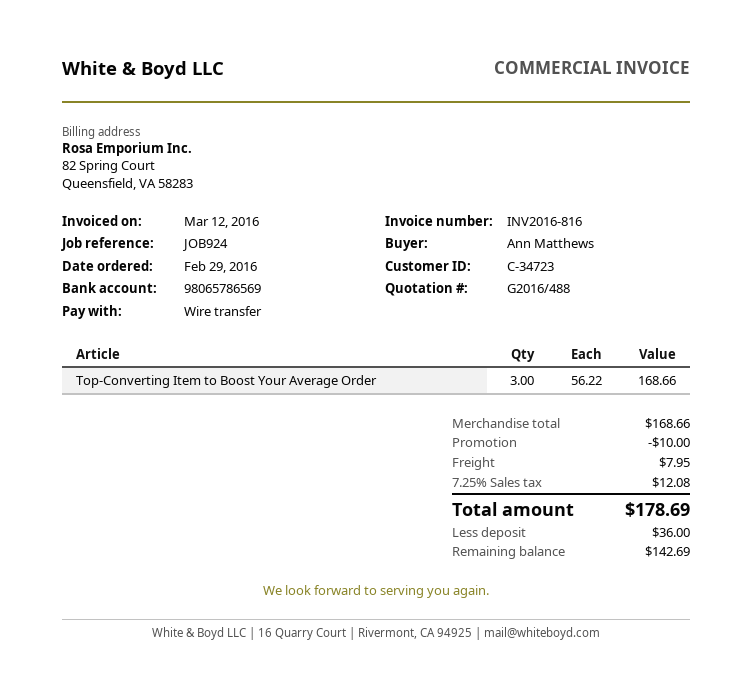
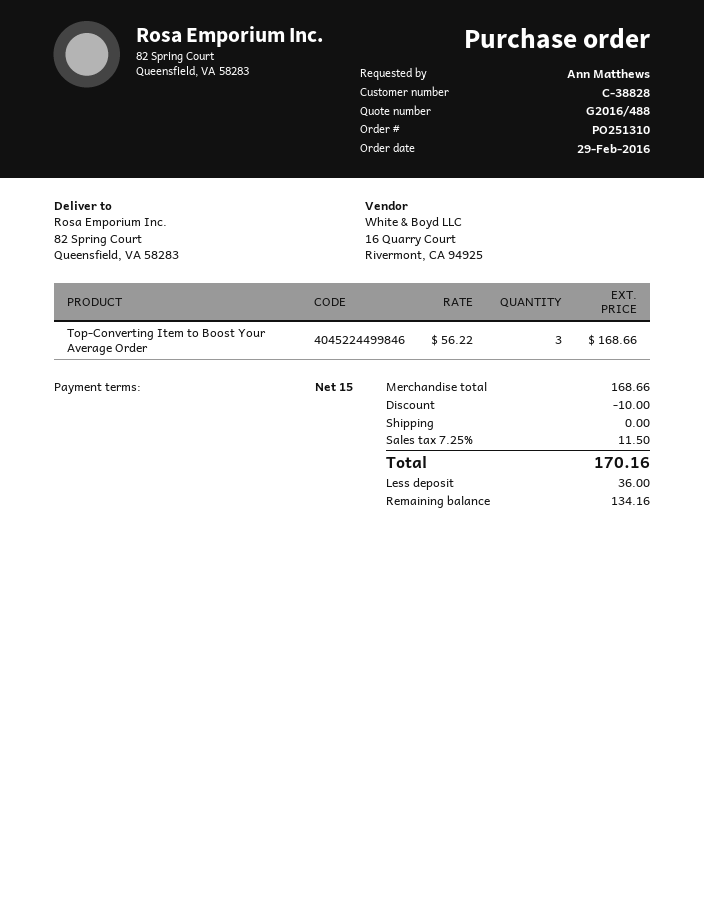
customer number: C-34723 -> C-38828
shipping: 7.95 -> 0.00
tax: 7.25% = 12.08 -> 7.25% = 11.50
total: 178.69 -> 170.16
balance: 142.69 -> 134.16

